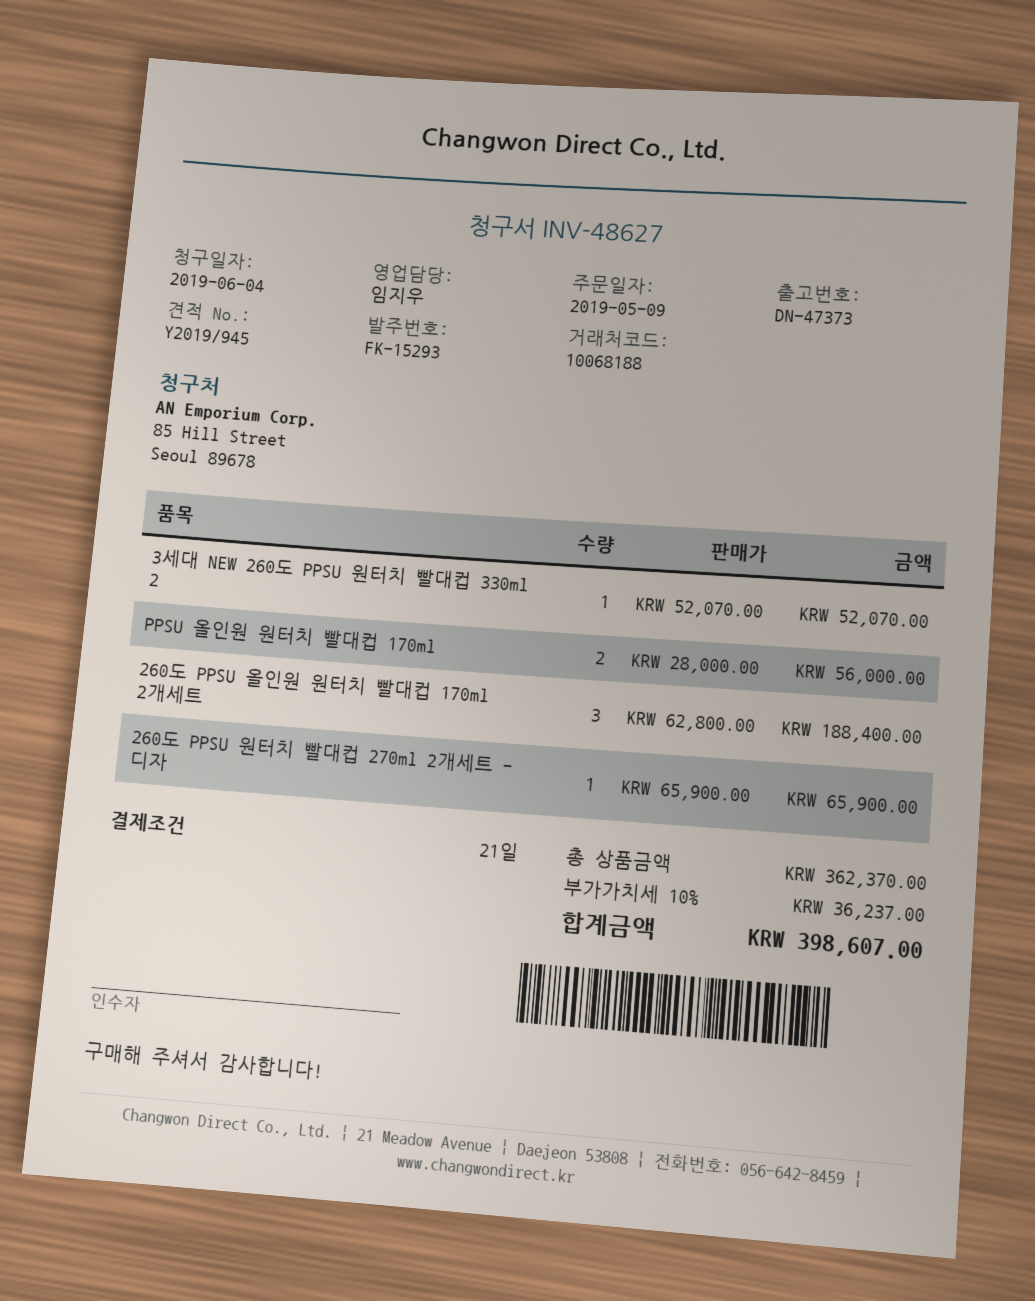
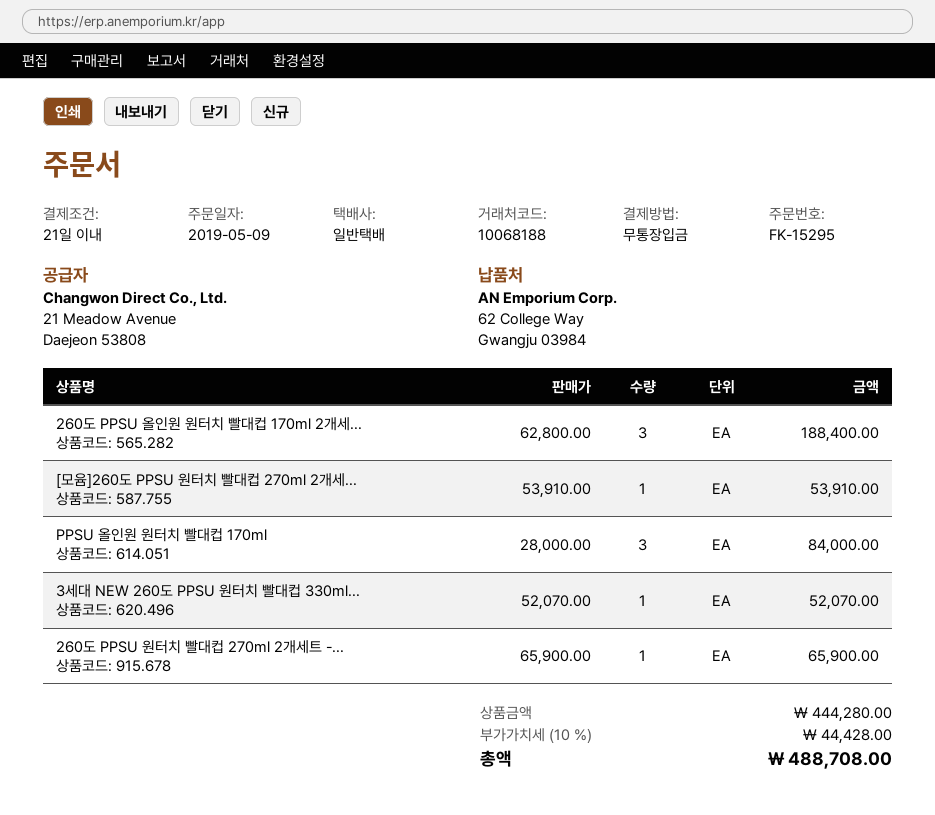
order number: FK-15293 -> FK-15295
PPSU 올인원 원터치 빨대컵 170ml: 2 x 28000.00 = 56000.00 -> 3 x 28000.00 = 84000.00
[모윰]260도 PPSU 원터치 빨대컵 270ml 2개세...: none -> 1 x 53910.00 = 53910.00
subtotal: 362370.00 -> 444280.00
tax: 10% = 36237.00 -> 10% = 44428.00
total: 398607.00 -> 488708.00

